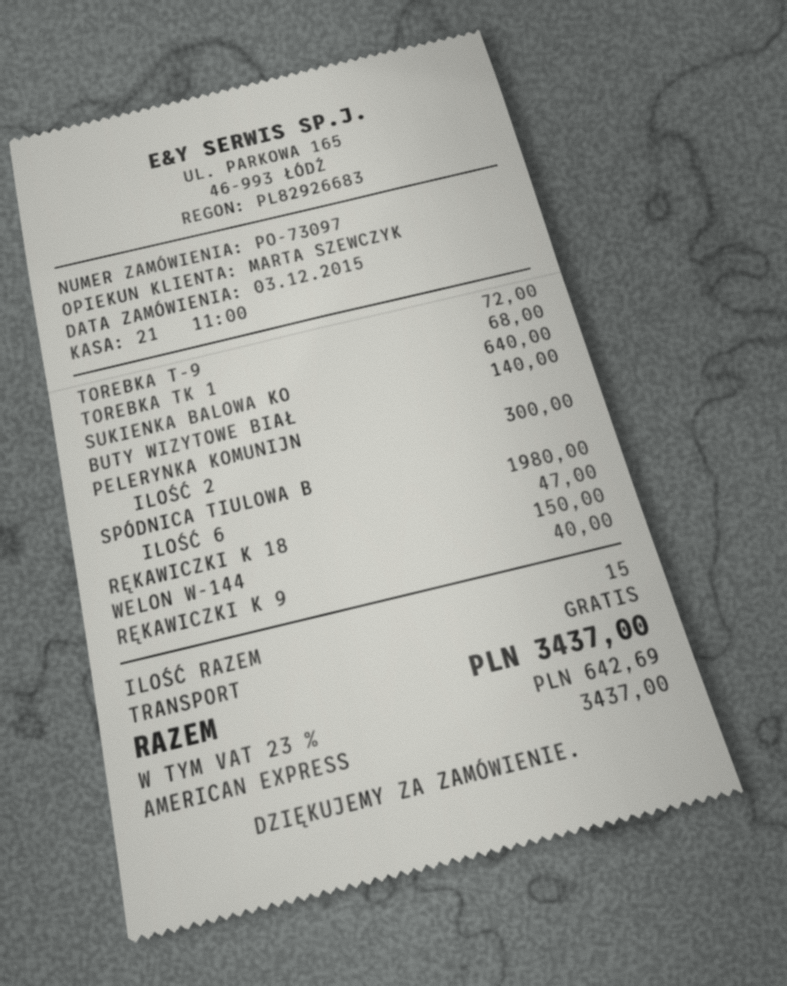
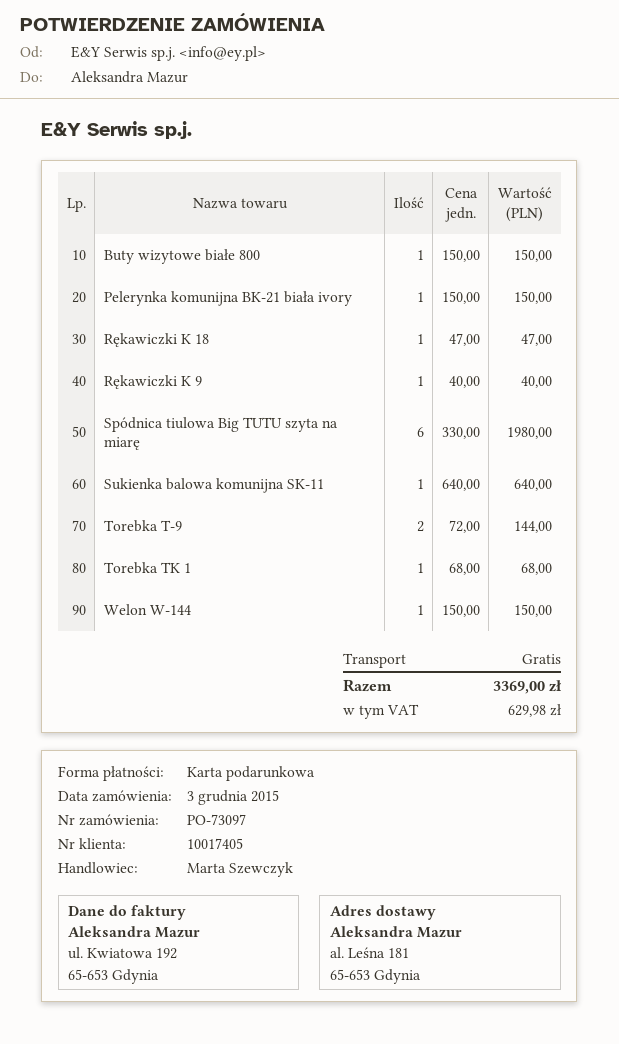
payment method: American Express -> gift card
TOREBKA T-9: 1 for 72.00 -> 2 for 144.00
BUTY WIZYTOWE BIAŁ: 1 for 140.00 -> 1 for 150.00
PELERYNKA KOMUNIJN: 2 for 300.00 -> 1 for 150.00
tax: 642.69 -> 629.98
total: 3437.00 -> 3369.00

